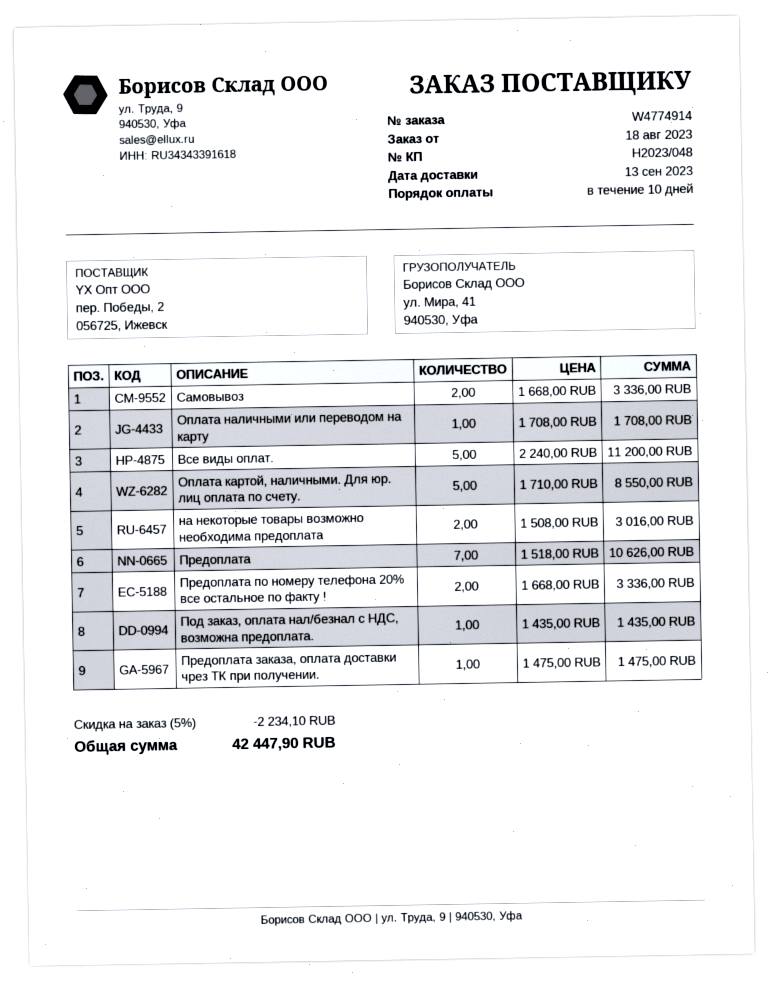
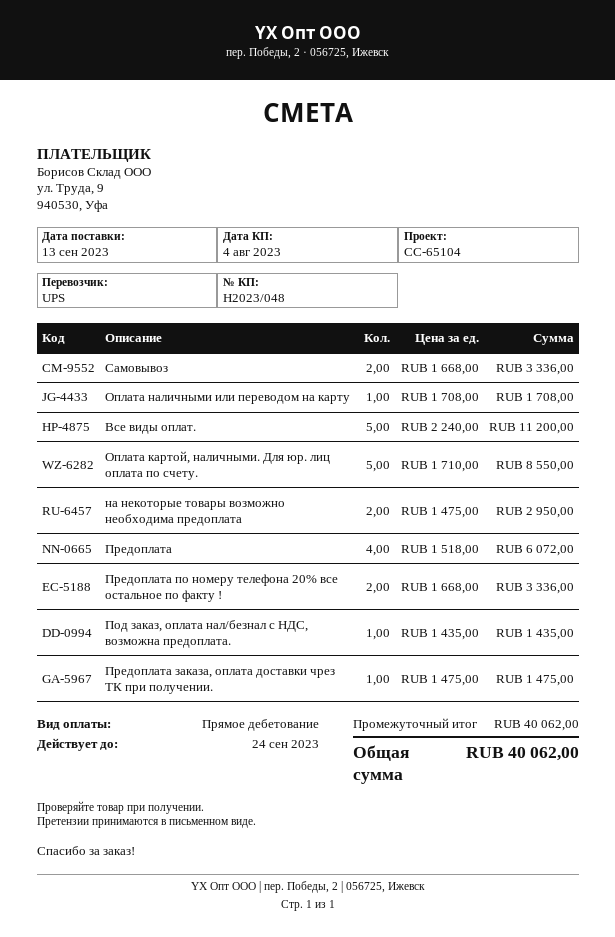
на некоторые товары возможно необходима предоплата: 2 x 1508.00 = 3016.00 -> 2 x 1475.00 = 2950.00
Предоплата: 7 x 1518.00 = 10626.00 -> 4 x 1518.00 = 6072.00
discount: 5% = 2234.10 -> none
total: 42447.90 -> 40062.00

